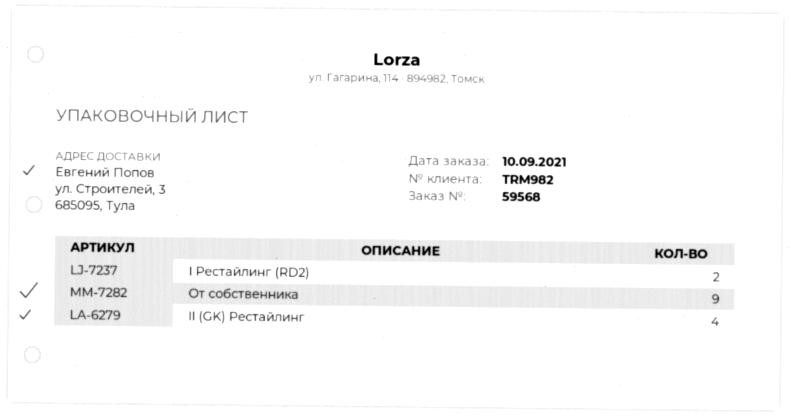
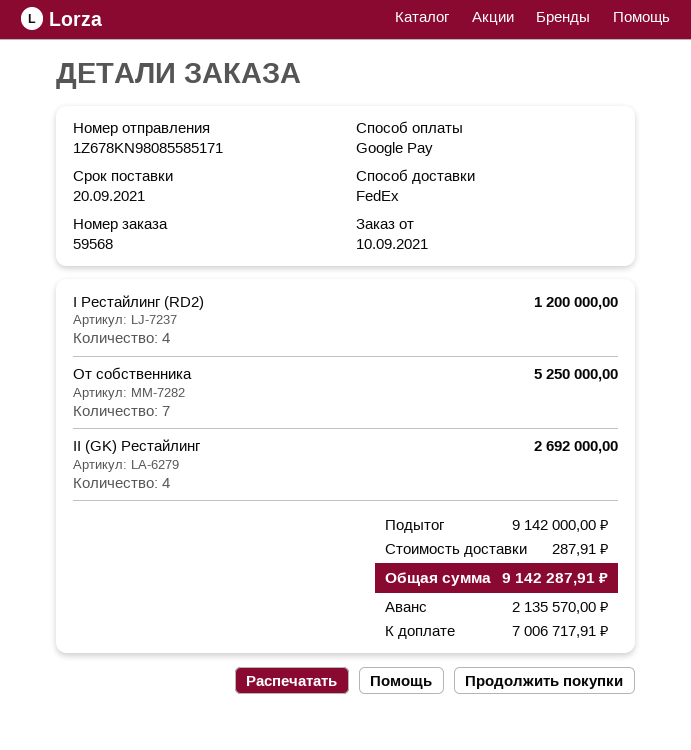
I Рестайлинг (RD2): 2 -> 4
От собственника: 9 -> 7

